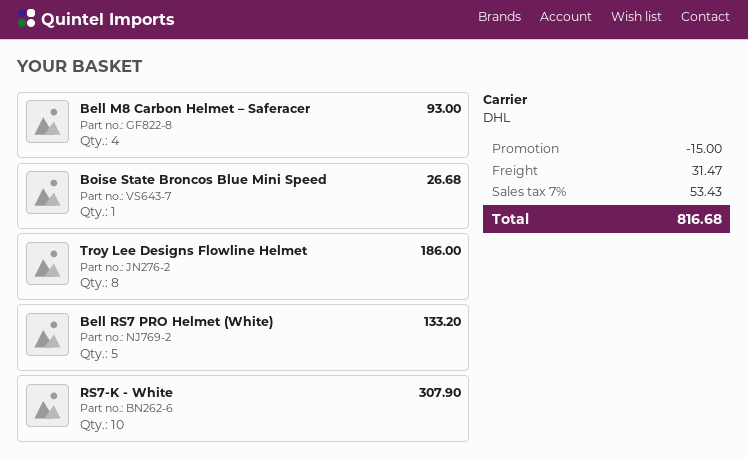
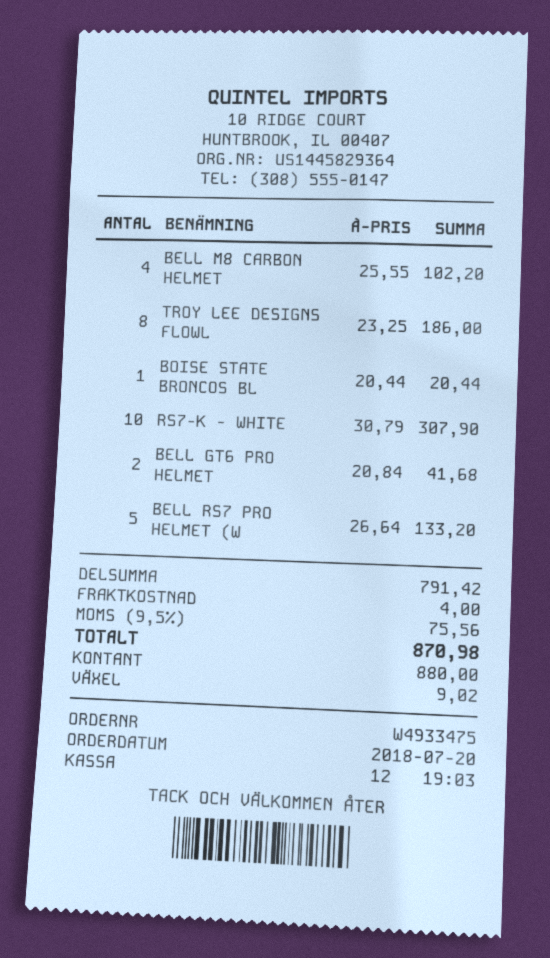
Bell M8 Carbon Helmet – Saferacer: 4 for 93.00 -> 4 for 102.20
Boise State Broncos Blue Mini Speed: 1 for 26.68 -> 1 for 20.44
BELL GT6 PRO HELMET: none -> 2 for 41.68
discount: 15.00 -> none
shipping: 31.47 -> 4.00
tax: 7% = 53.43 -> 9.5% = 75.56
total: 816.68 -> 870.98

